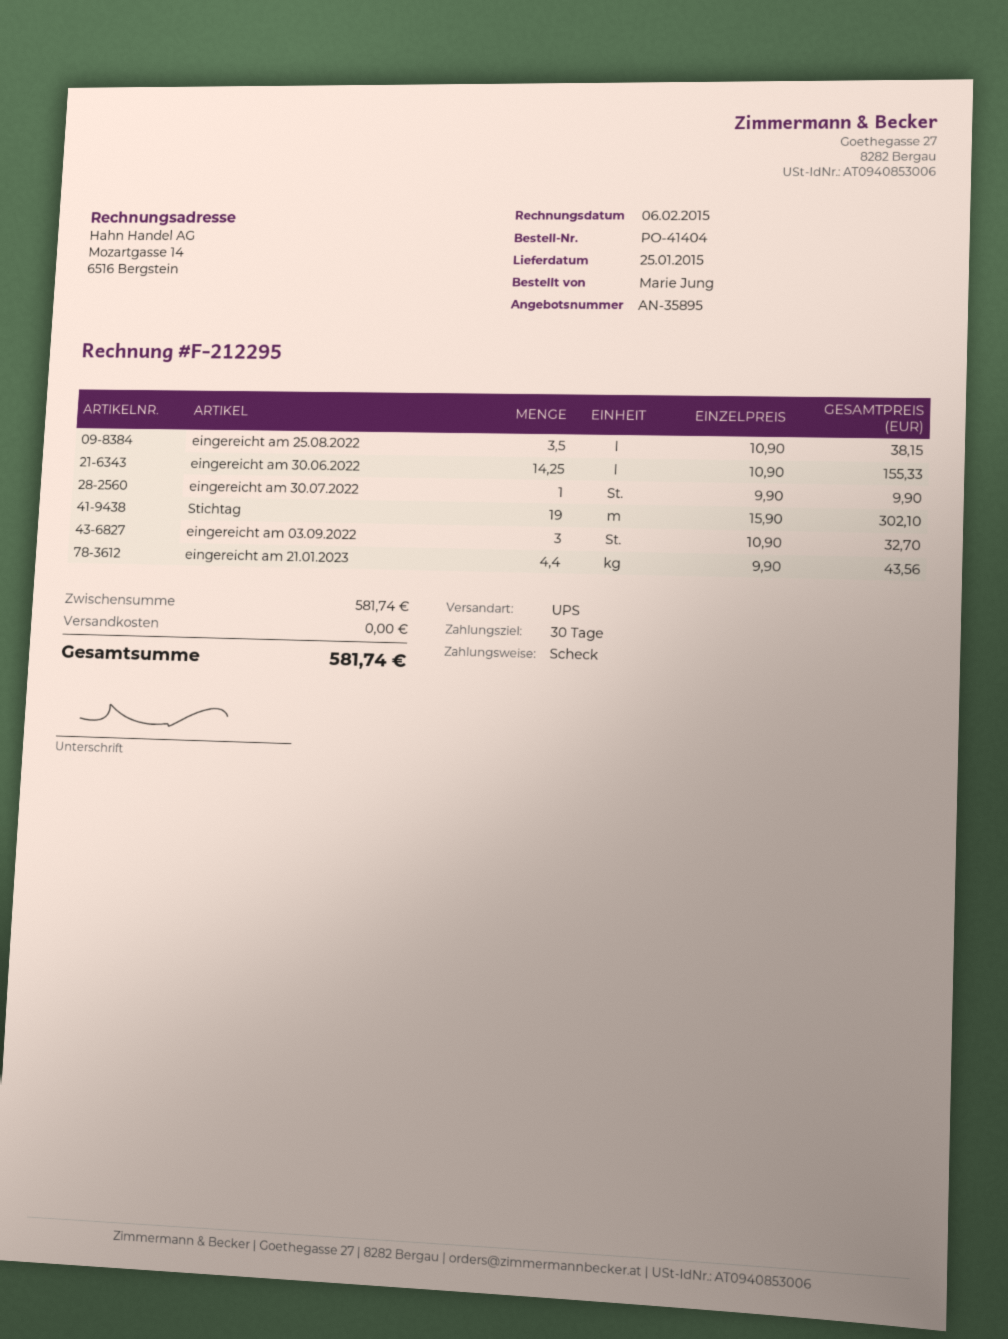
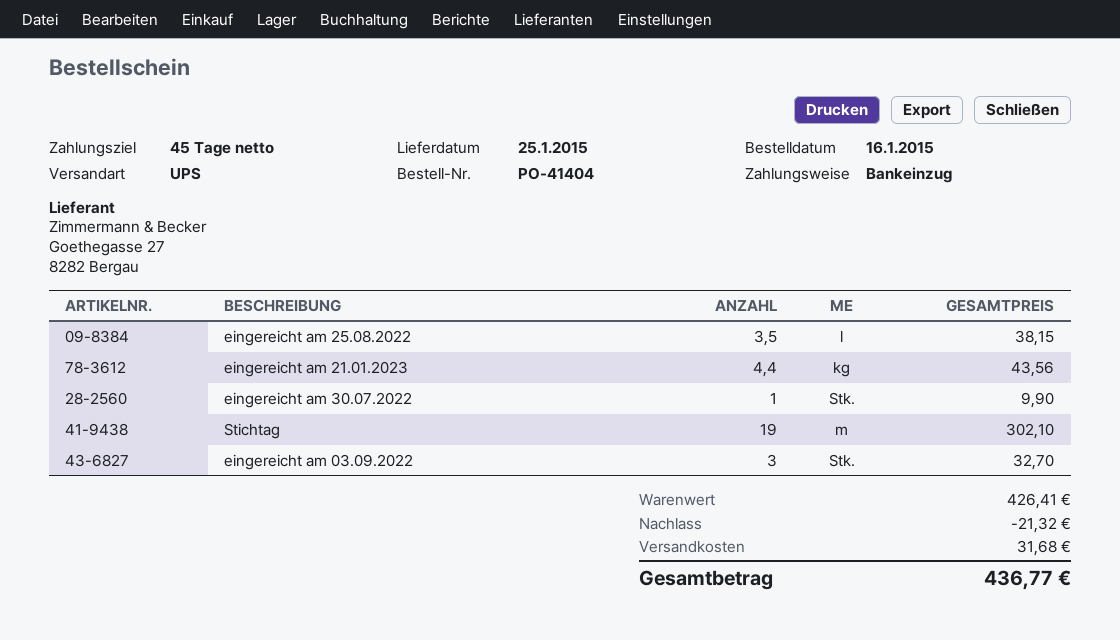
payment terms: 30 days -> 45 days
payment method: cheque -> direct debit
eingereicht am 30.06.2022: 14.25 for 155.33 -> none
subtotal: 581.74 -> 426.41
discount: none -> 21.32
shipping: 0.00 -> 31.68
total: 581.74 -> 436.77

